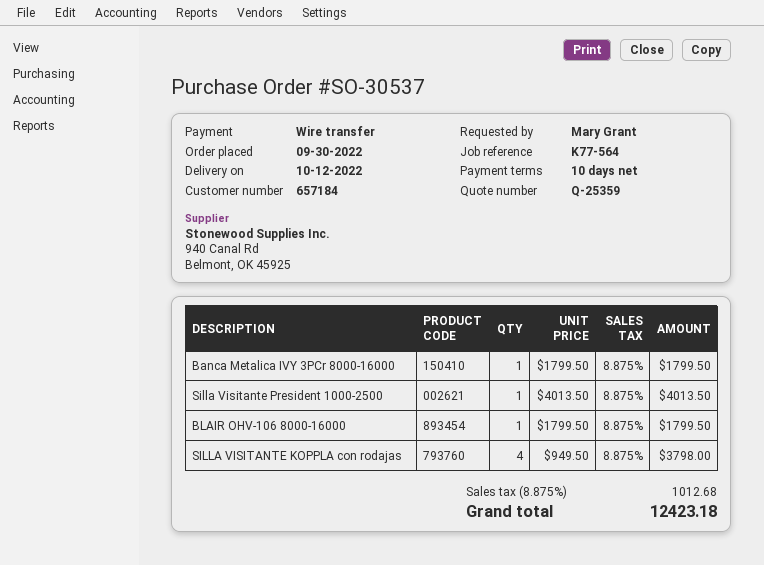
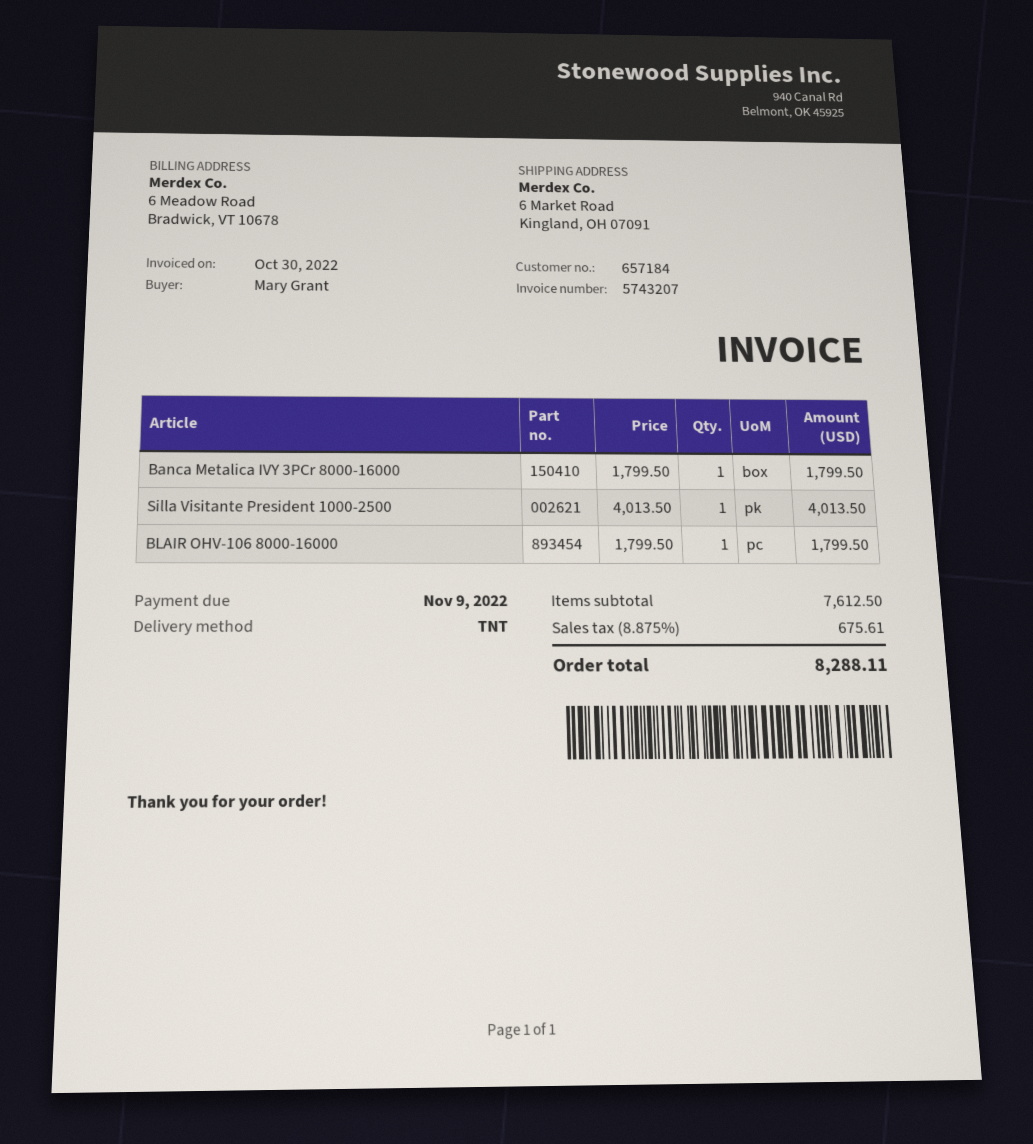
SILLA VISITANTE KOPPLA con rodajas: 4 x 949.50 = 3798.00 -> none
tax: 8.875% = 1012.68 -> 8.875% = 675.61
total: 12423.18 -> 8288.11

